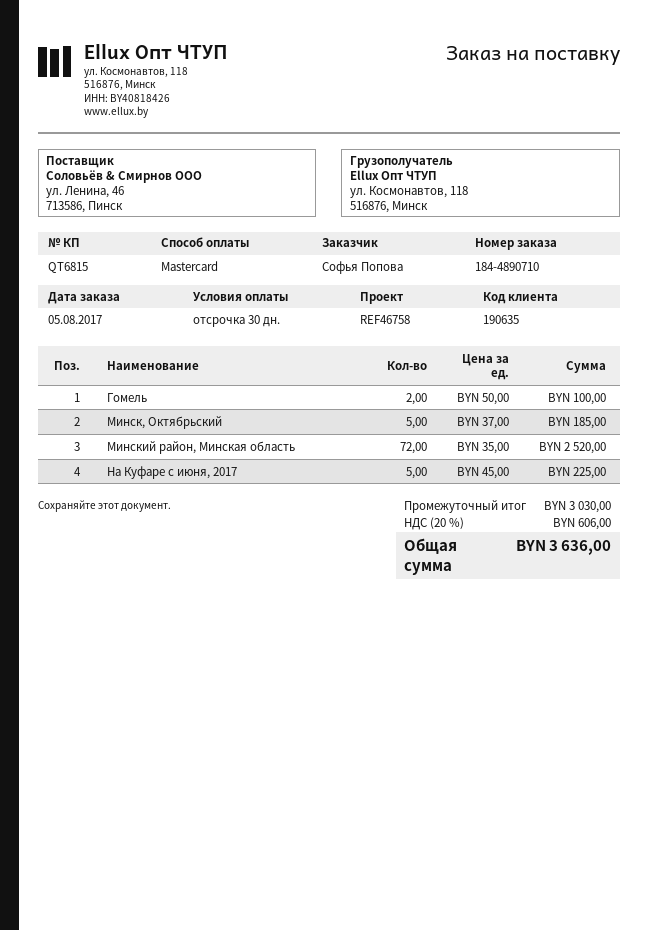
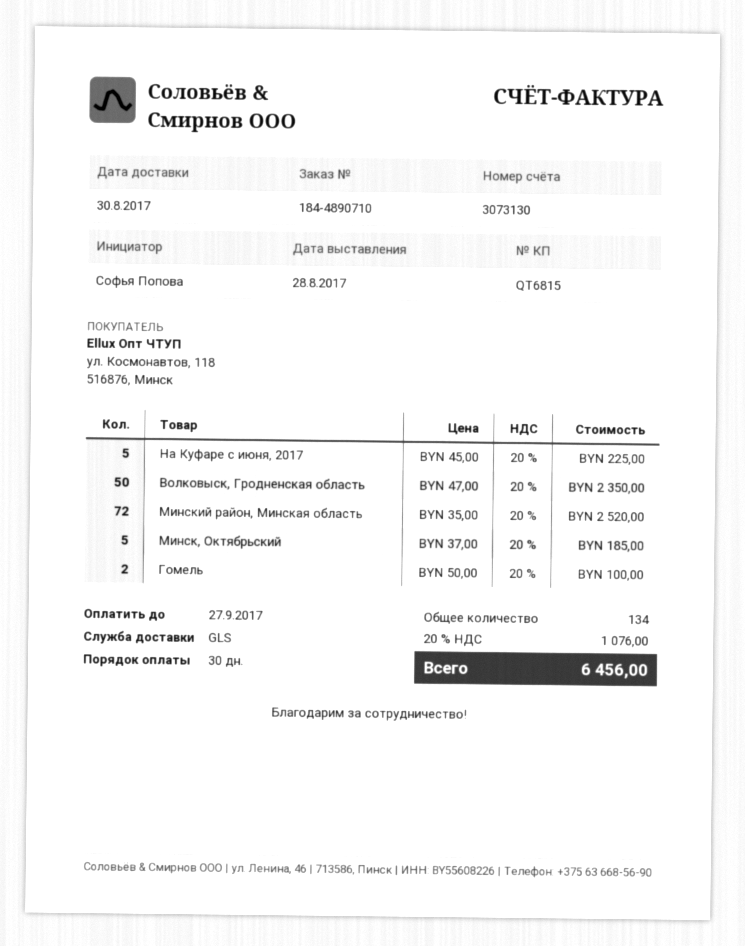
Волковыск, Гродненская область: none -> 50 x 47.00 = 2350.00
tax: 20% = 606.00 -> 20% = 1076.00
total: 3636.00 -> 6456.00

